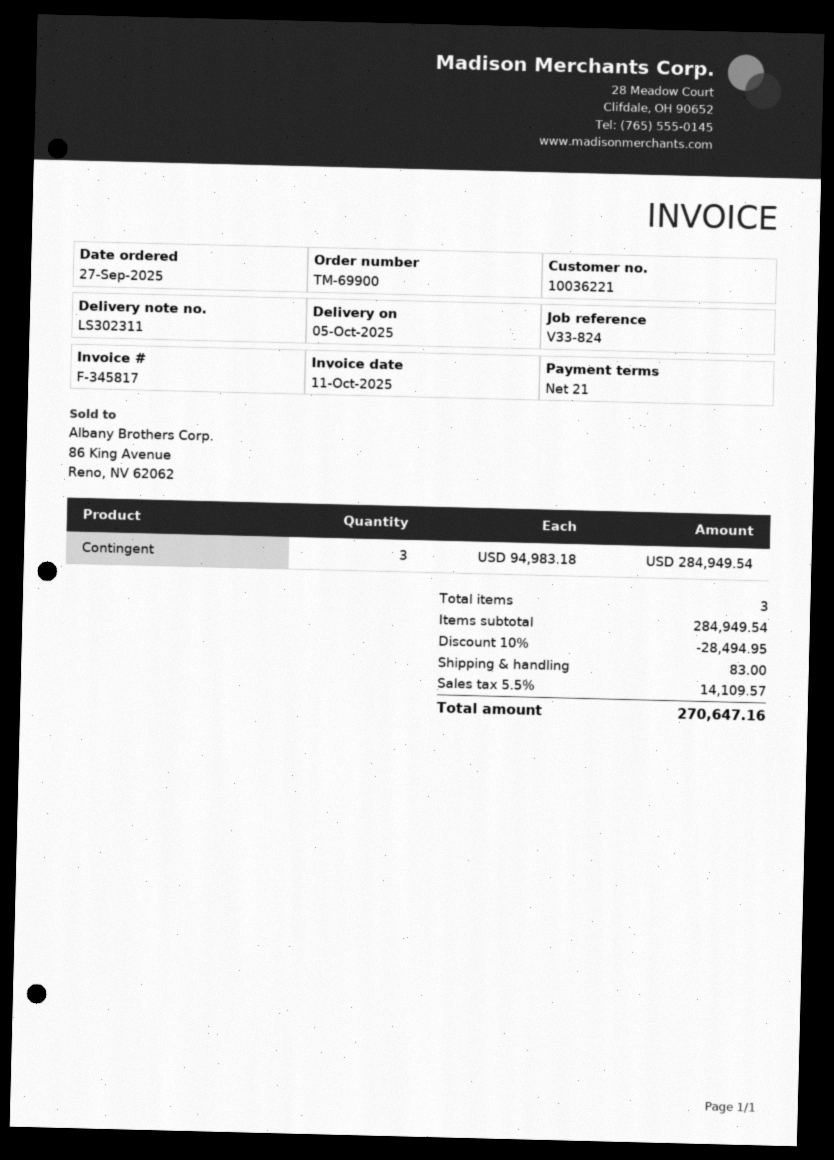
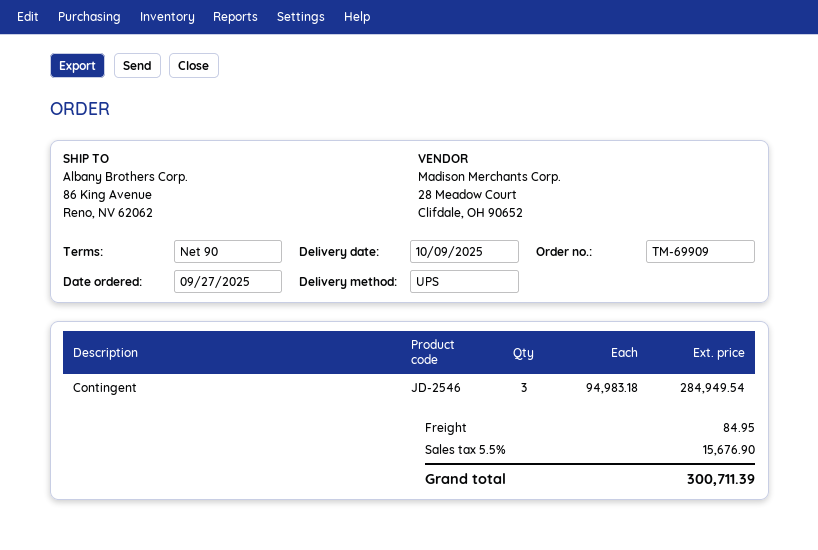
order number: TM-69900 -> TM-69909
delivery date: 2025-10-05 -> 2025-10-09
payment terms: 21 days -> 90 days
discount: 10% = 28494.95 -> none
shipping: 83.00 -> 84.95
tax: 5.5% = 14109.57 -> 5.5% = 15676.90
total: 270647.16 -> 300711.39

